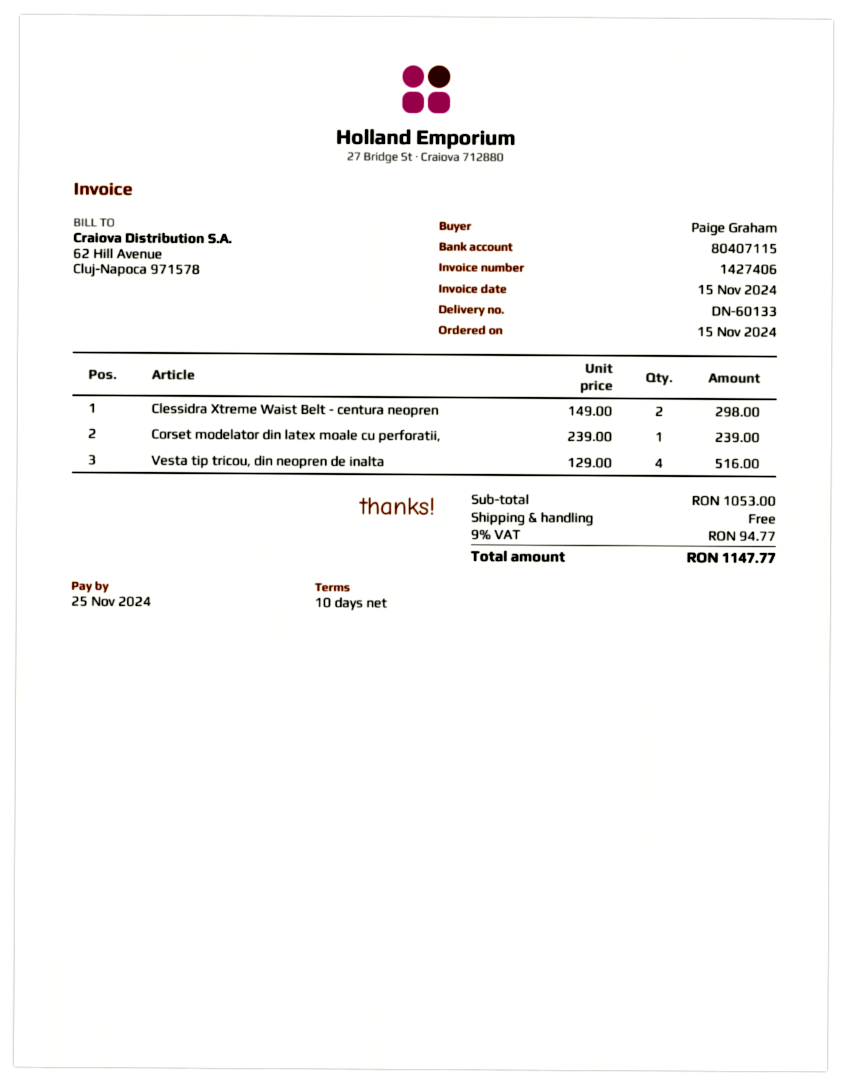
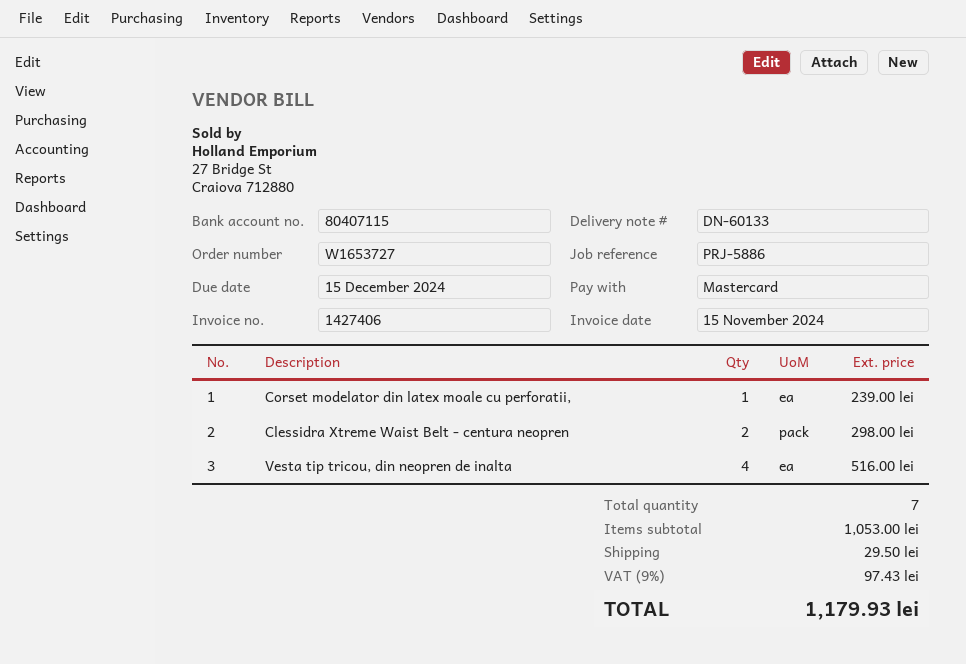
due date: 2024-11-25 -> 2024-12-15
shipping: 0.00 -> 29.50
tax: 9% = 94.77 -> 9% = 97.43
total: 1147.77 -> 1179.93

